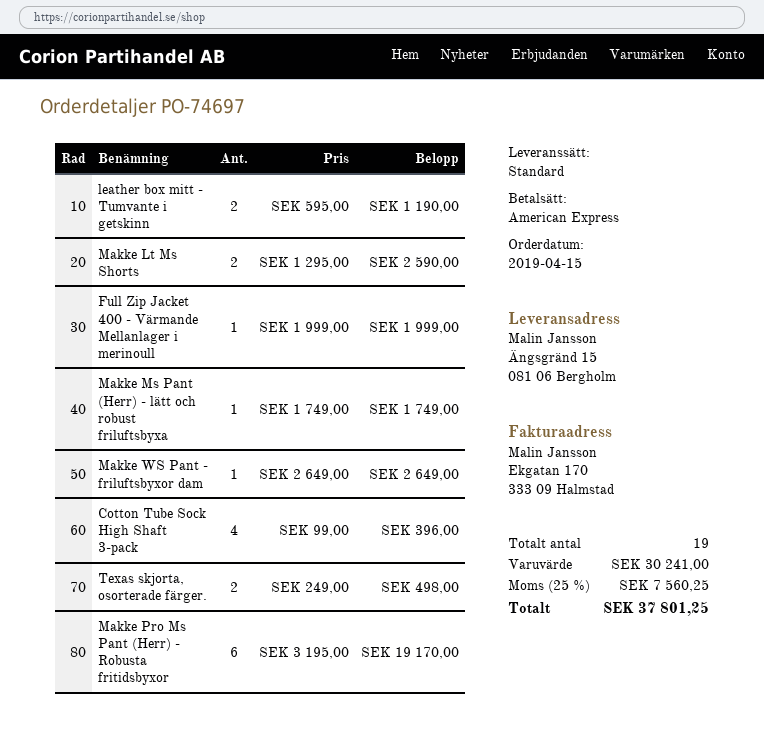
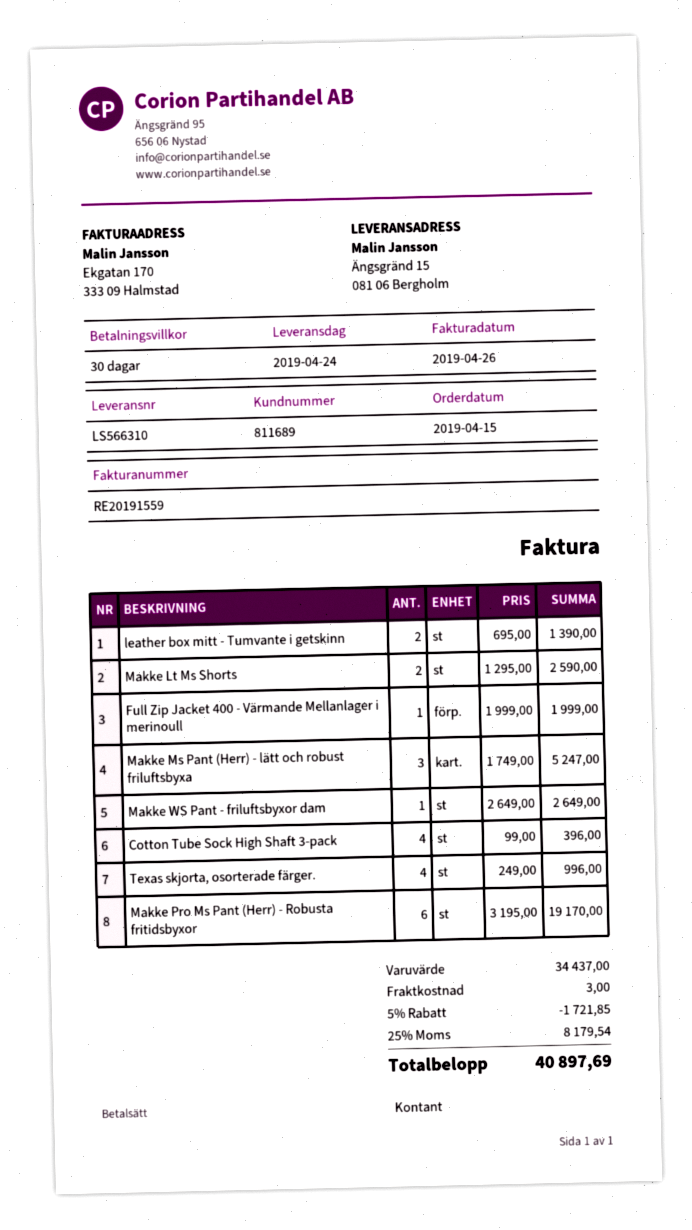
payment method: American Express -> cash
leather box mitt - Tumvante i getskinn: 2 x 595.00 = 1190.00 -> 2 x 695.00 = 1390.00
Makke Ms Pant (Herr) - lätt och robust friluftsbyxa: 1 x 1749.00 = 1749.00 -> 3 x 1749.00 = 5247.00
Texas skjorta, osorterade färger.: 2 x 249.00 = 498.00 -> 4 x 249.00 = 996.00
subtotal: 30241.00 -> 34437.00
discount: none -> 5% = 1721.85
shipping: none -> 3.00
tax: 25% = 7560.25 -> 25% = 8179.54
total: 37801.25 -> 40897.69

